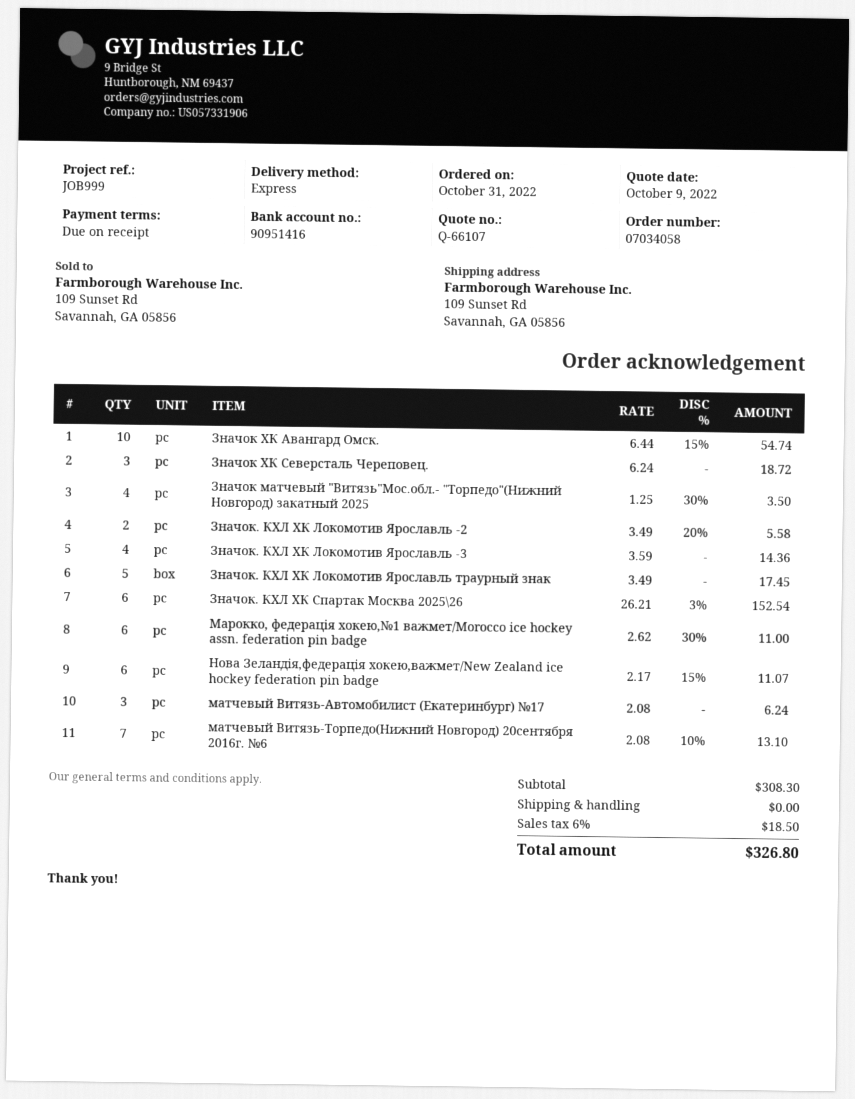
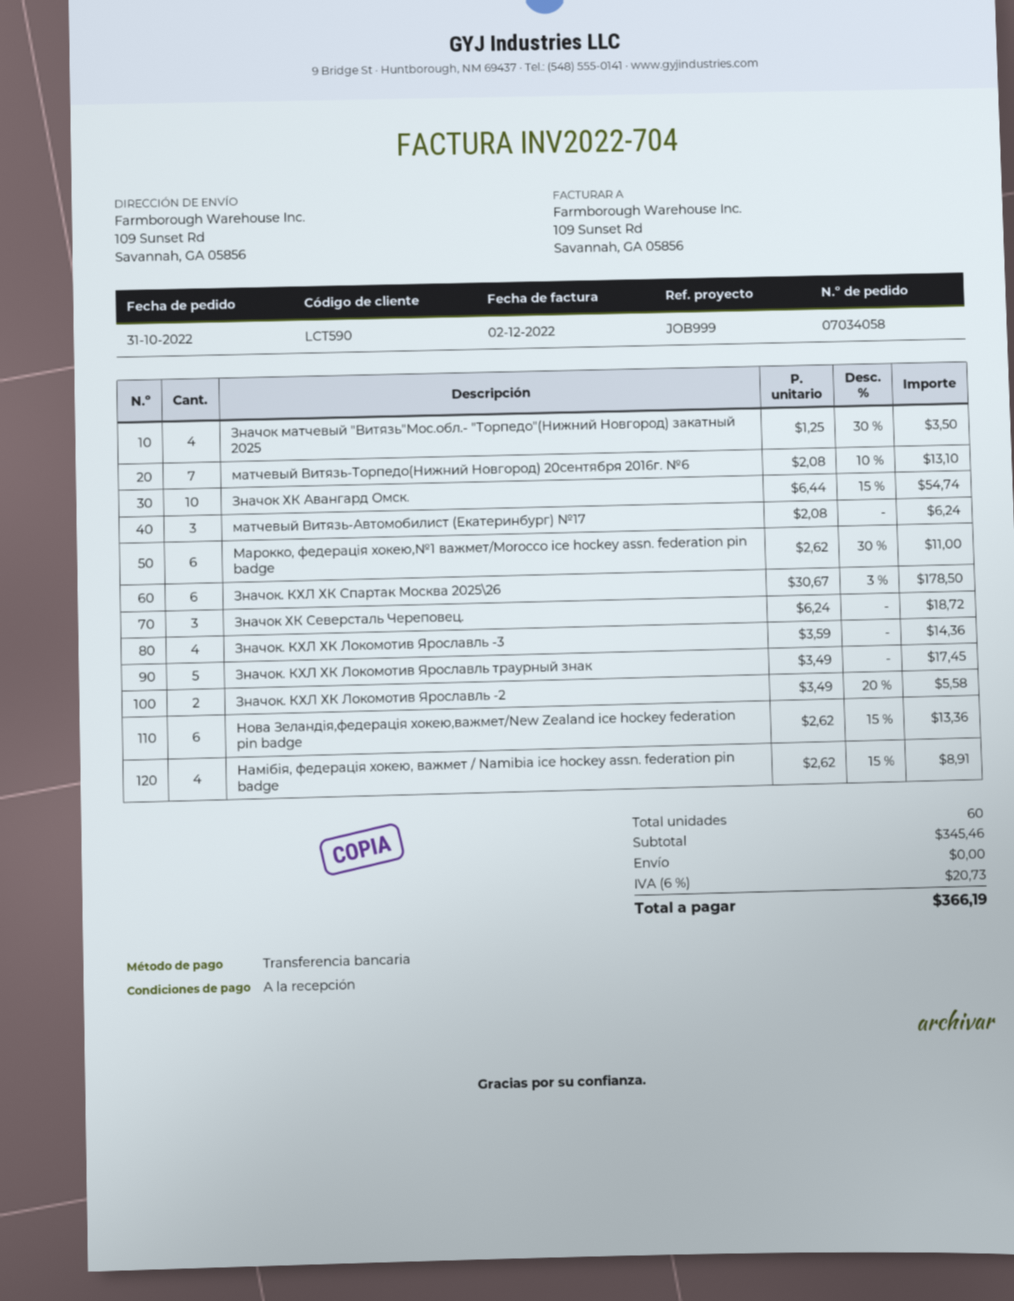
Значок. КХЛ ХК Спартак Москва 2025\26: 6 x 26.21 - 3% = 152.54 -> 6 x 30.67 - 3% = 178.50
Нова Зеландія,федерація хокею,важмет/New Zealand ice hockey federation pin badge: 6 x 2.17 - 15% = 11.07 -> 6 x 2.62 - 15% = 13.36
Намібія, федерація хокею, важмет / Namibia ice hockey assn. federation pin badge: none -> 4 x 2.62 - 15% = 8.91
subtotal: 308.30 -> 345.46
tax: 6% = 18.50 -> 6% = 20.73
total: 326.80 -> 366.19

